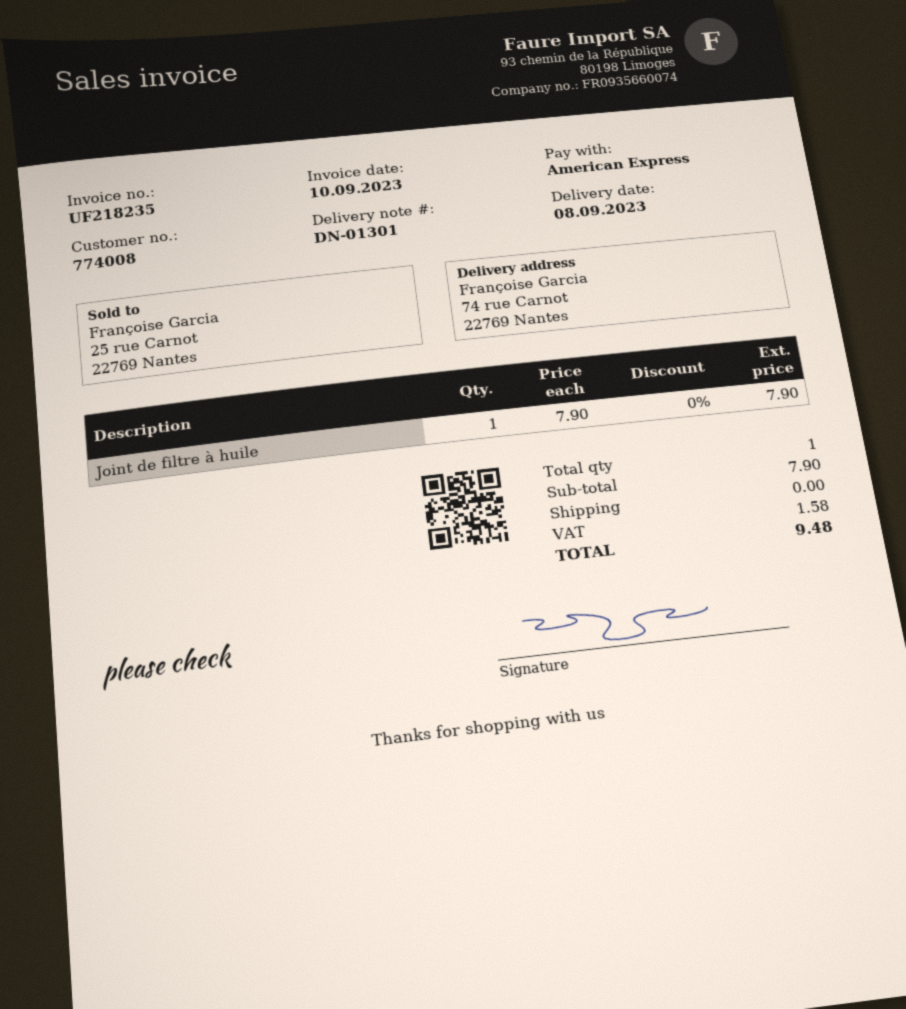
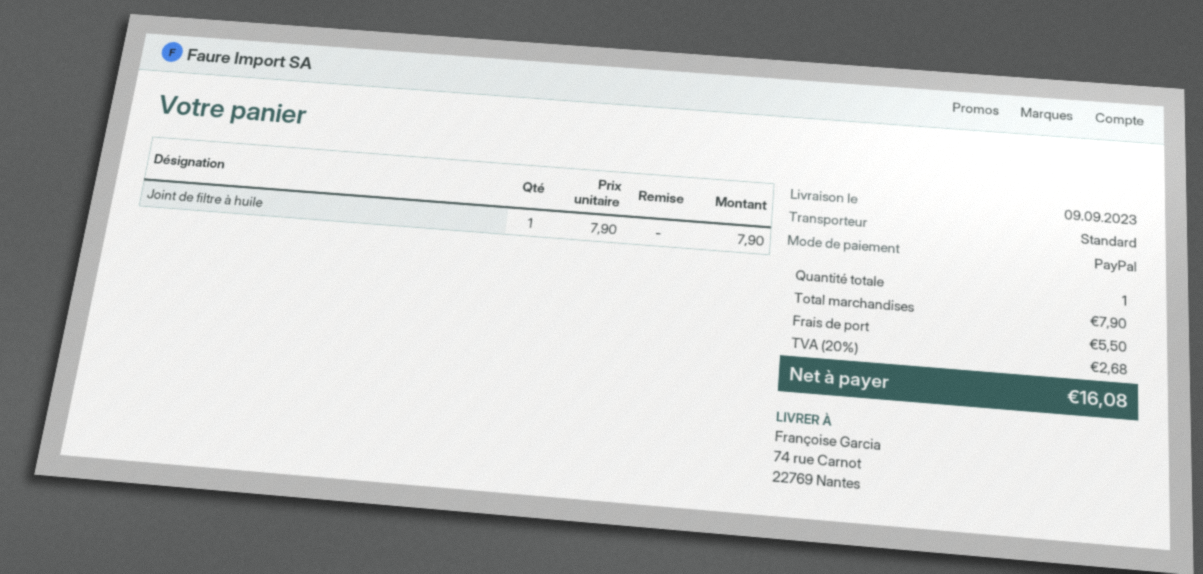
delivery date: 2023-09-08 -> 2023-09-09
payment method: American Express -> PayPal
shipping: 0.00 -> 5.50
tax: 1.58 -> 2.68
total: 9.48 -> 16.08

